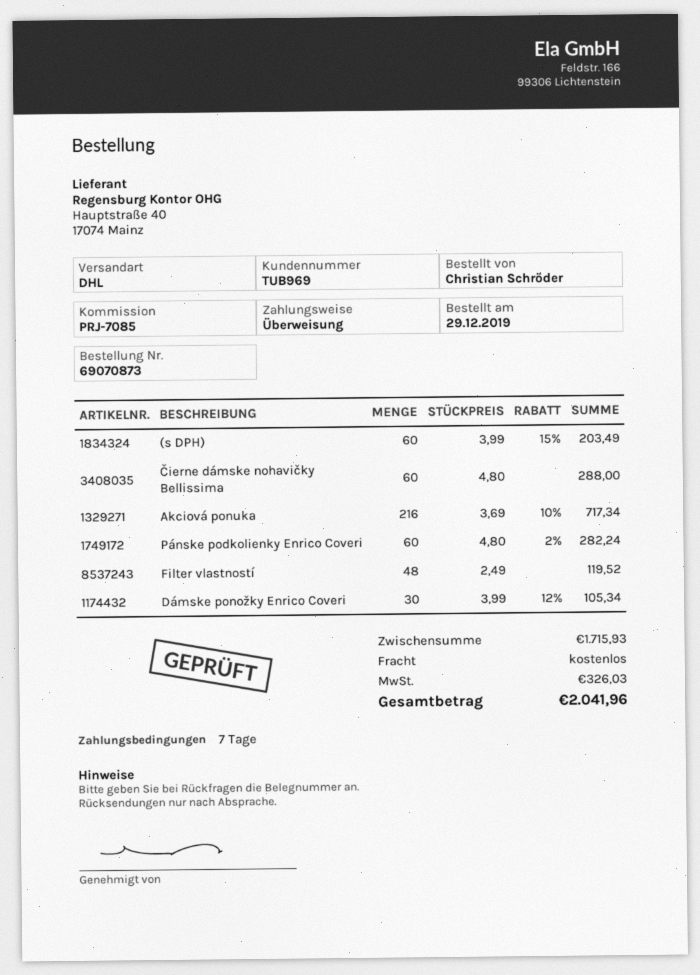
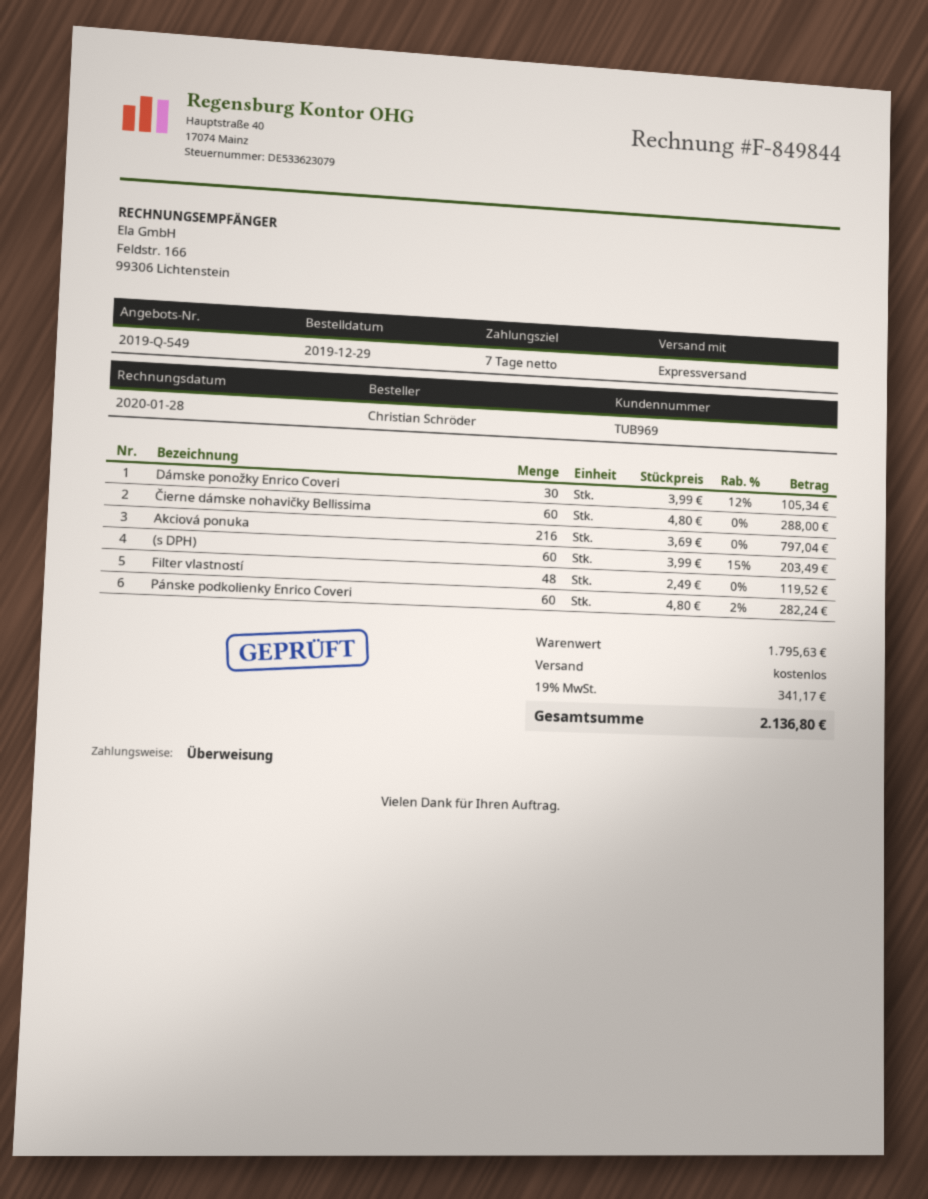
shipping method: DHL -> express
Akciová ponuka: 216 x 3.69 - 10% = 717.34 -> 216 x 3.69 = 797.04
subtotal: 1715.93 -> 1795.63
tax: 326.03 -> 341.17
total: 2041.96 -> 2136.80

